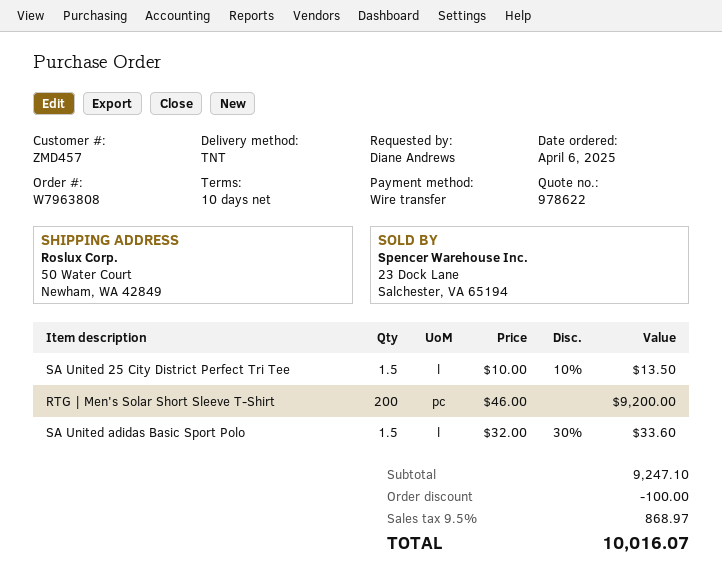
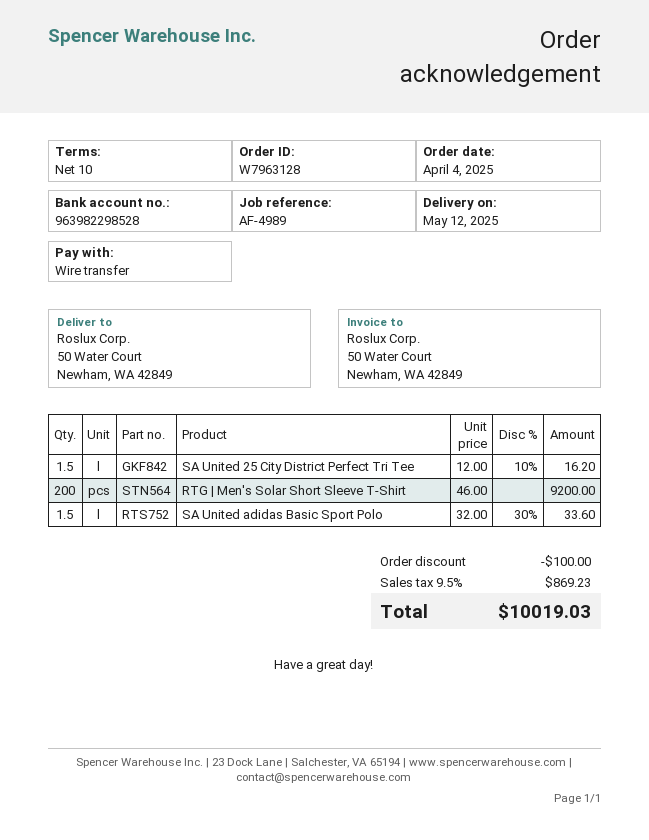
order number: W7963808 -> W7963128
order date: 2025-04-06 -> 2025-04-04
SA United 25 City District Perfect Tri Tee: 1.5 x 10.00 - 10% = 13.50 -> 1.5 x 12.00 - 10% = 16.20
tax: 9.5% = 868.97 -> 9.5% = 869.23
total: 10016.07 -> 10019.03

